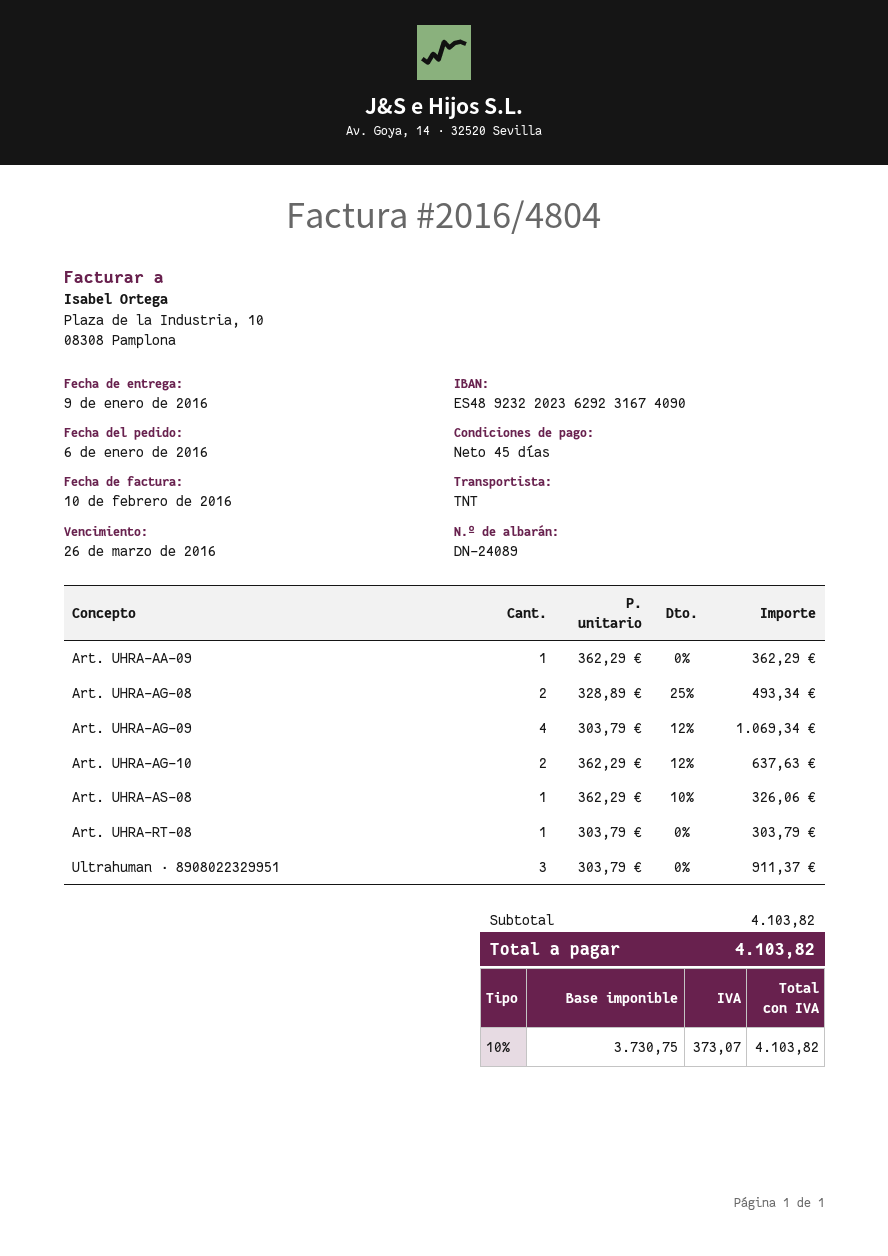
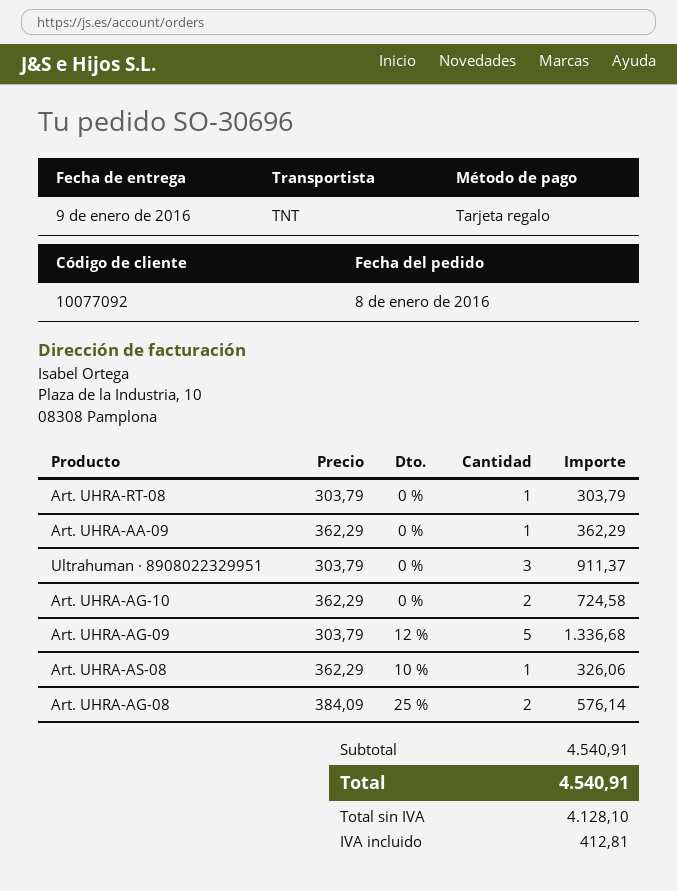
order date: 2016-01-06 -> 2016-01-08
Art. UHRA-AG-08: 2 x 328.89 - 25% = 493.34 -> 2 x 384.09 - 25% = 576.14
Art. UHRA-AG-09: 4 x 303.79 - 12% = 1069.34 -> 5 x 303.79 - 12% = 1336.68
Art. UHRA-AG-10: 2 x 362.29 - 12% = 637.63 -> 2 x 362.29 = 724.58
subtotal: 4103.82 -> 4540.91
net: 3730.75 -> 4128.10
tax: 373.07 -> 412.81
total: 4103.82 -> 4540.91

